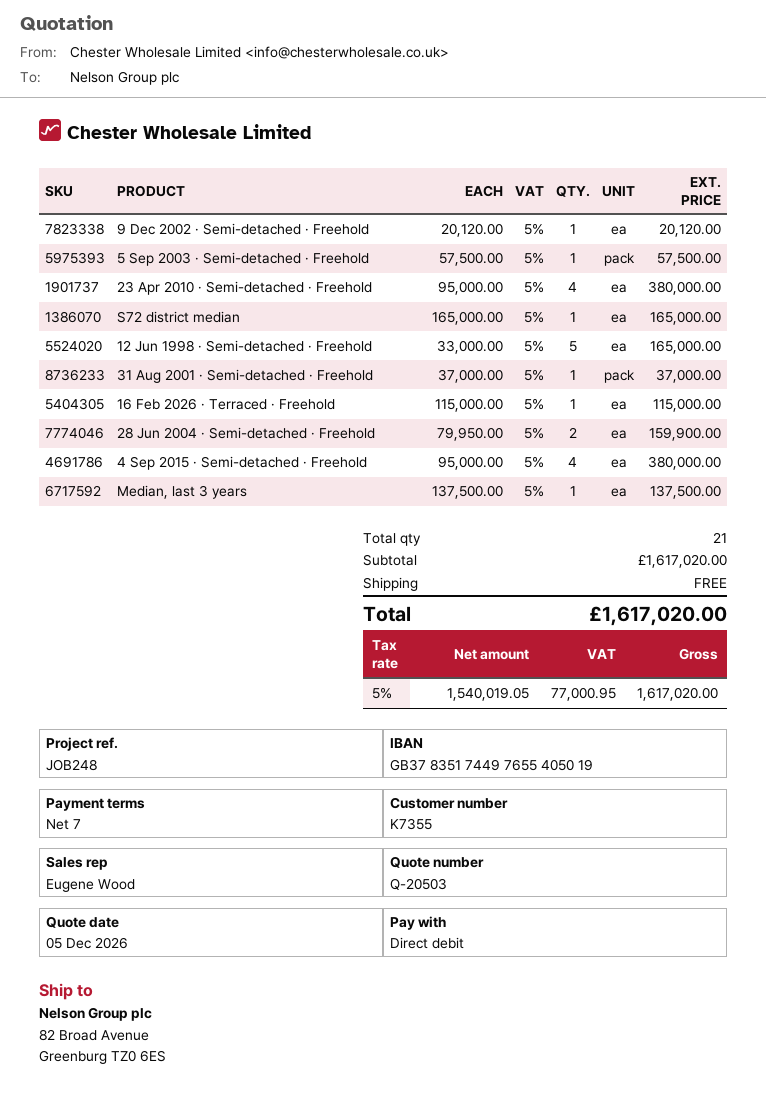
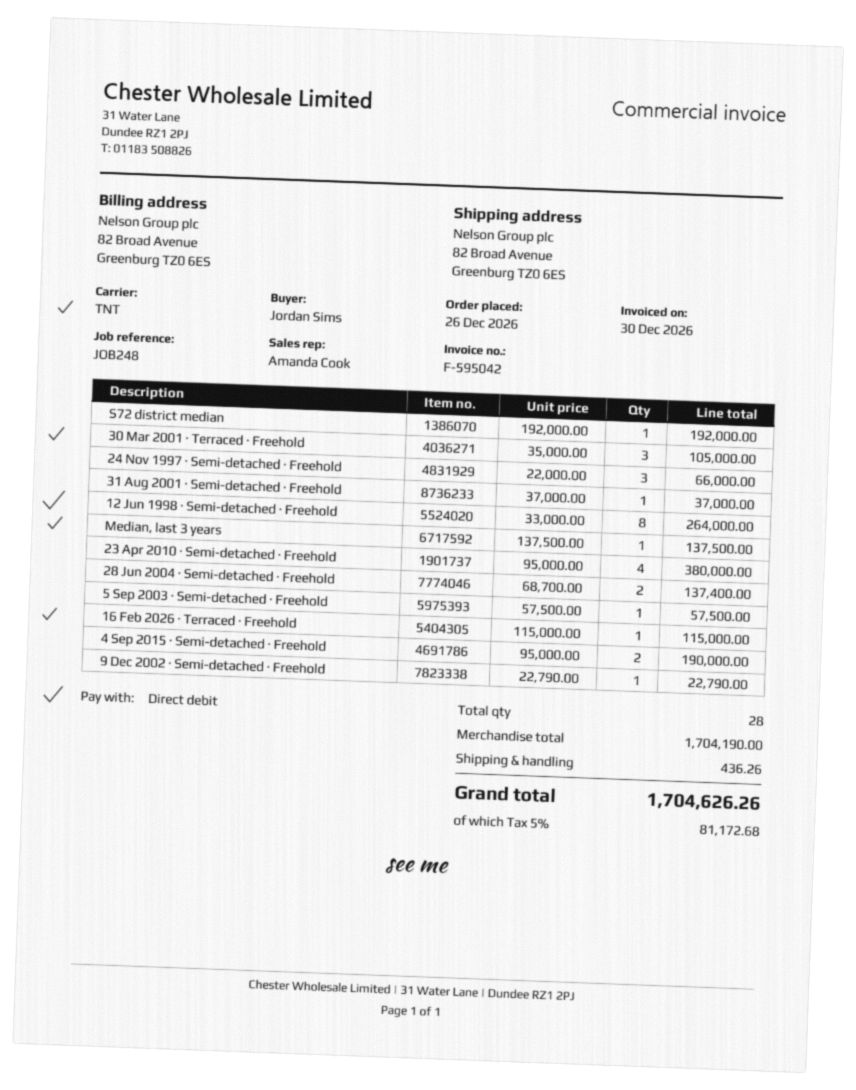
sales rep: Eugene Wood -> Amanda Cook
9 Dec 2002 · Semi-detached · Freehold: 1 x 20120.00 = 20120.00 -> 1 x 22790.00 = 22790.00
S72 district median: 1 x 165000.00 = 165000.00 -> 1 x 192000.00 = 192000.00
12 Jun 1998 · Semi-detached · Freehold: 5 x 33000.00 = 165000.00 -> 8 x 33000.00 = 264000.00
28 Jun 2004 · Semi-detached · Freehold: 2 x 79950.00 = 159900.00 -> 2 x 68700.00 = 137400.00
4 Sep 2015 · Semi-detached · Freehold: 4 x 95000.00 = 380000.00 -> 2 x 95000.00 = 190000.00
30 Mar 2001 · Terraced · Freehold: none -> 3 x 35000.00 = 105000.00
24 Nov 1997 · Semi-detached · Freehold: none -> 3 x 22000.00 = 66000.00
total quantity: 21 -> 28
subtotal: 1617020.00 -> 1704190.00
shipping: 0.00 -> 436.26
tax: 5% = 77000.95 -> 5% = 81172.68
total: 1617020.00 -> 1704626.26

